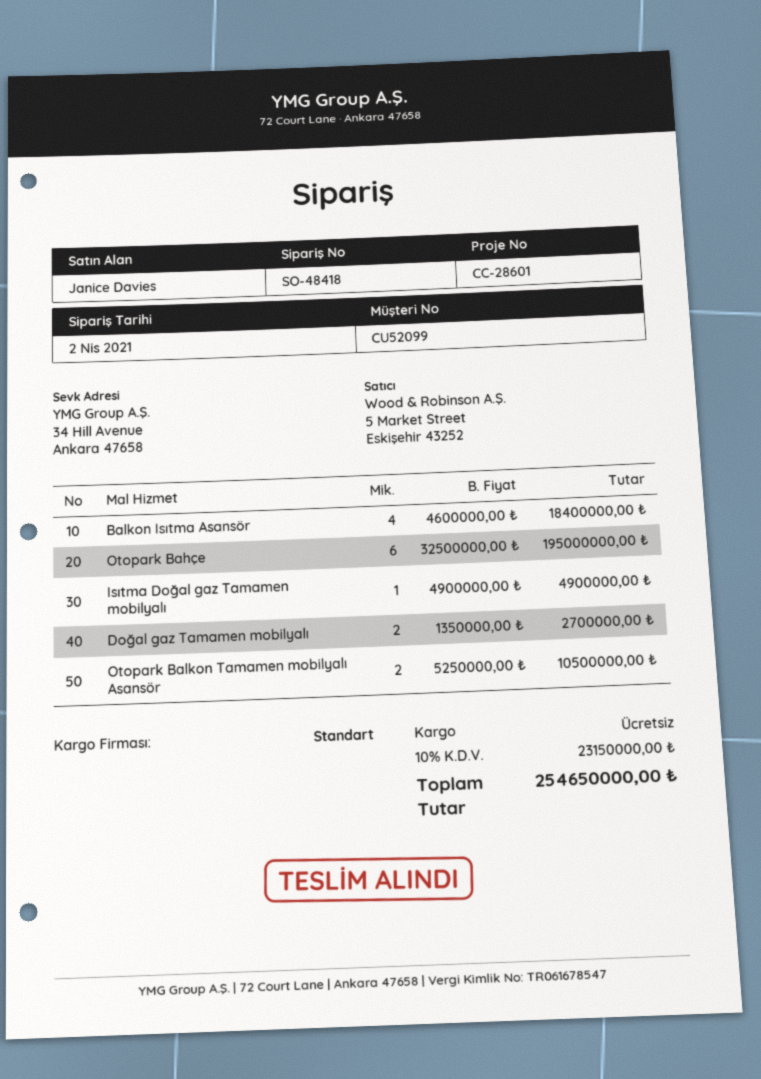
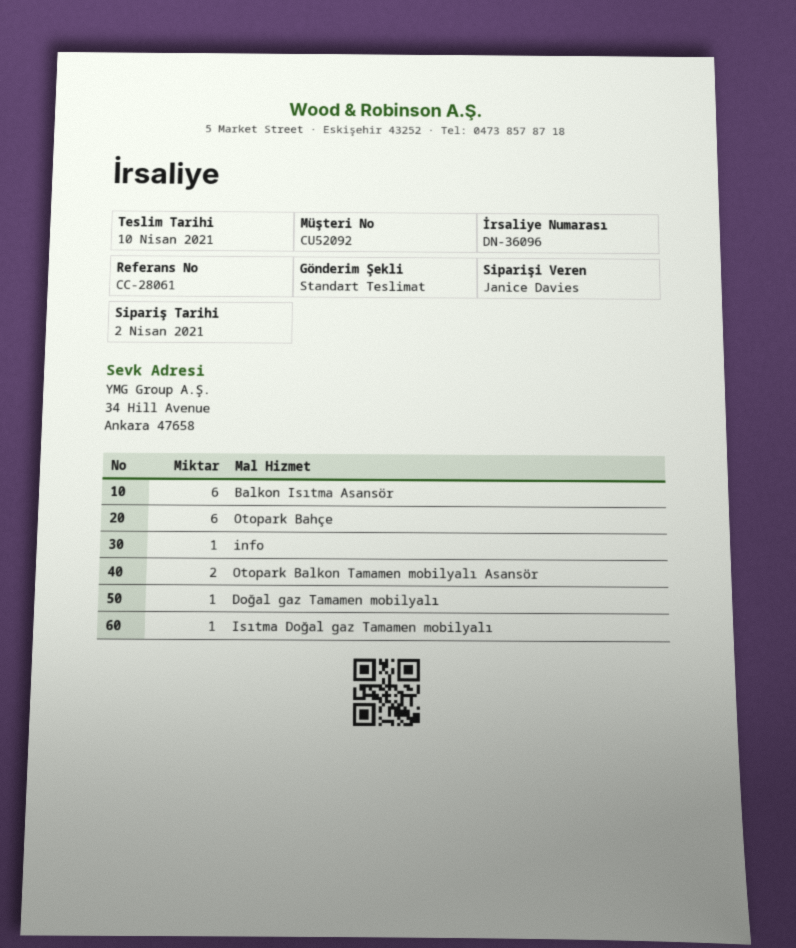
customer number: CU52099 -> CU52092
reference: CC-28601 -> CC-28061
Balkon Isıtma Asansör: 4 -> 6
Doğal gaz Tamamen mobilyalı: 2 -> 1
info: none -> 1

